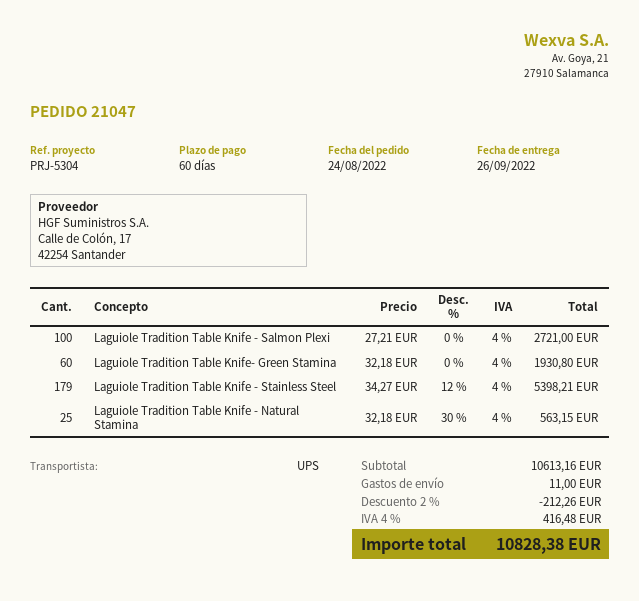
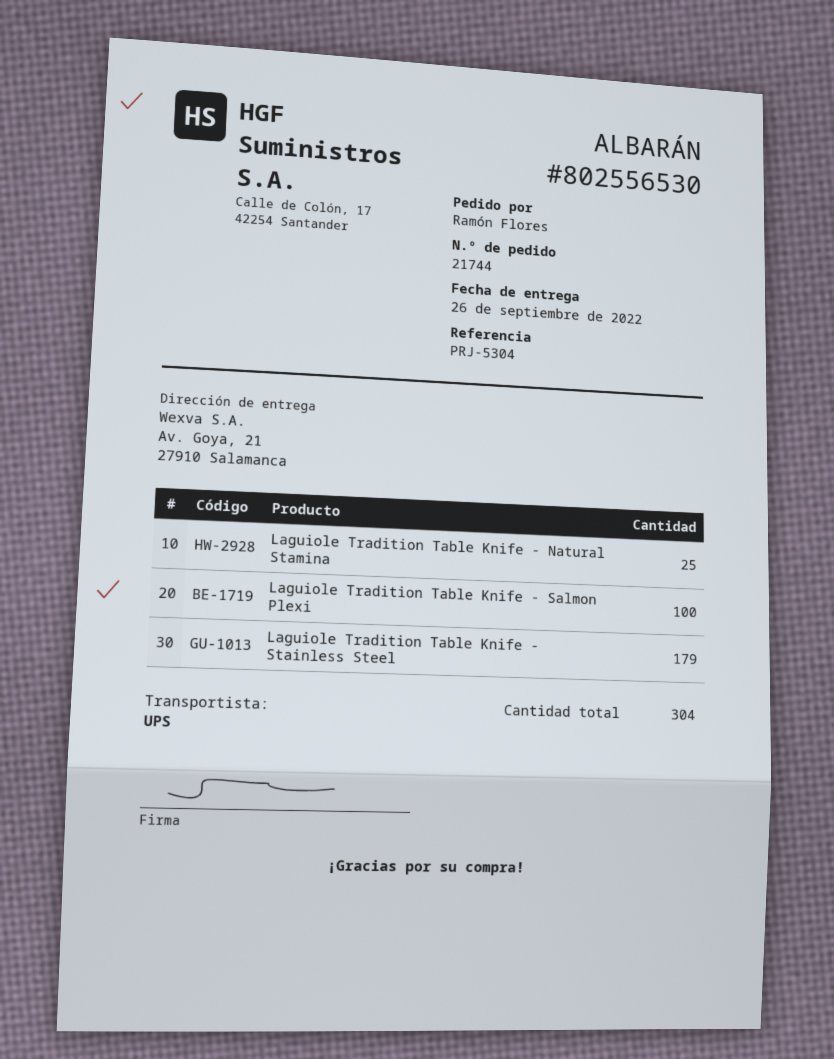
order number: 21047 -> 21744
Laguiole Tradition Table Knife- Green Stamina: 60 -> none

